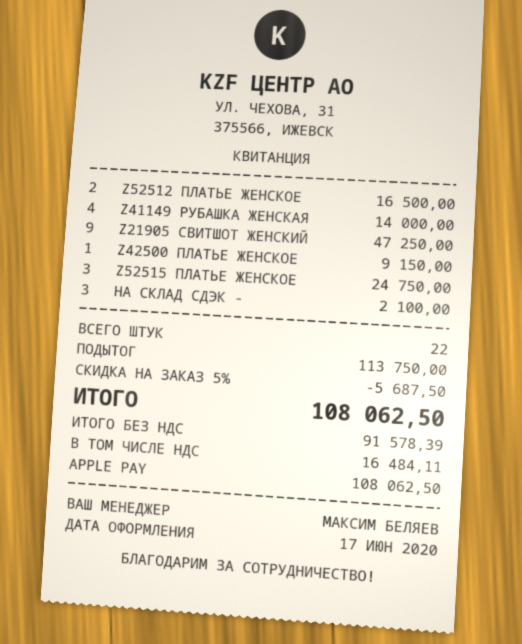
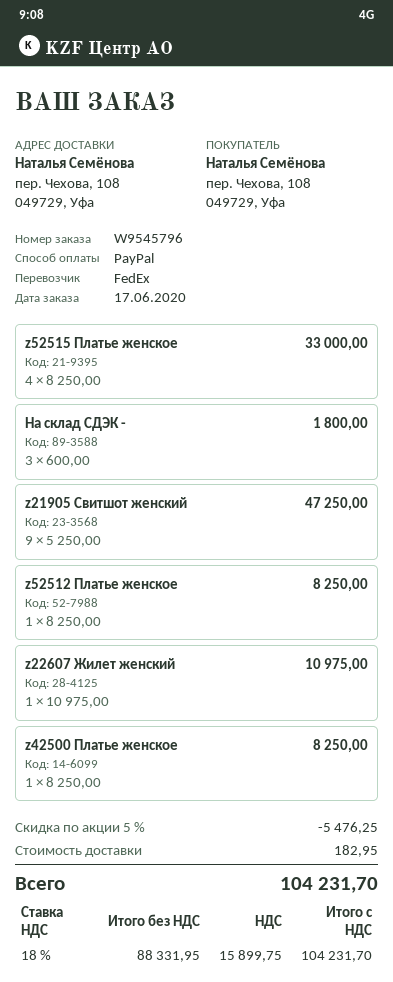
payment method: Apple Pay -> PayPal
Z52512 ПЛАТЬЕ ЖЕНСКОЕ: 2 for 16500.00 -> 1 for 8250.00
Z41149 РУБАШКА ЖЕНСКАЯ: 4 for 14000.00 -> none
Z42500 ПЛАТЬЕ ЖЕНСКОЕ: 1 for 9150.00 -> 1 for 8250.00
Z52515 ПЛАТЬЕ ЖЕНСКОЕ: 3 for 24750.00 -> 4 for 33000.00
НА СКЛАД СДЭК -: 3 for 2100.00 -> 3 for 1800.00
z22607 Жилет женский: none -> 1 for 10975.00
discount: 5% = 5687.50 -> 5% = 5476.25
shipping: none -> 182.95
net: 91578.39 -> 88331.95
tax: 16484.11 -> 15899.75
total: 108062.50 -> 104231.70

